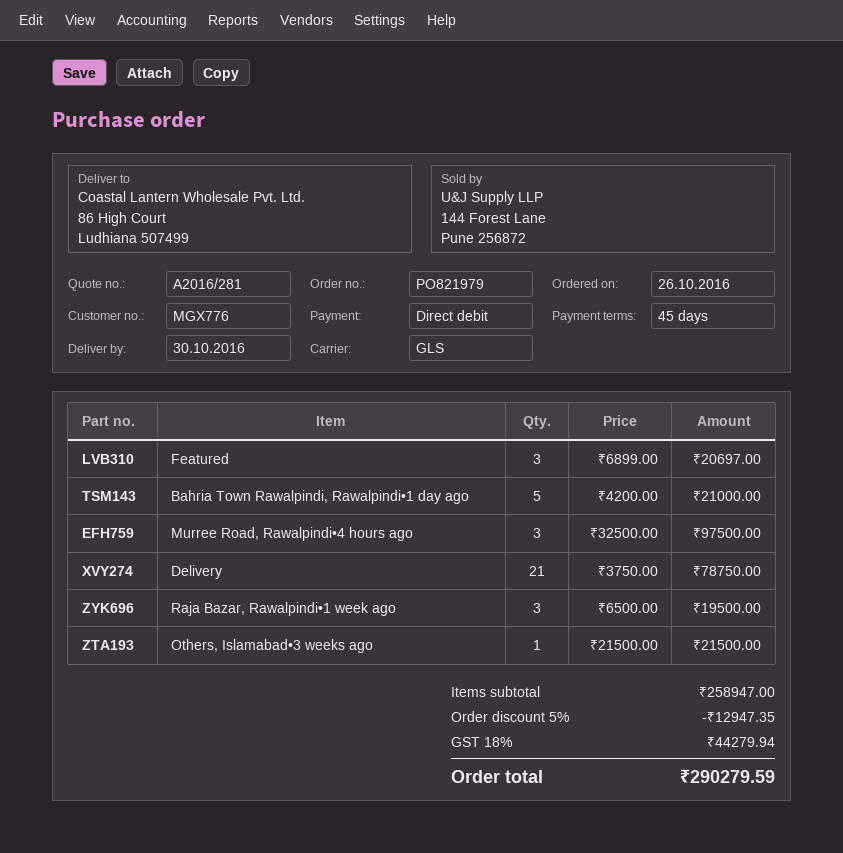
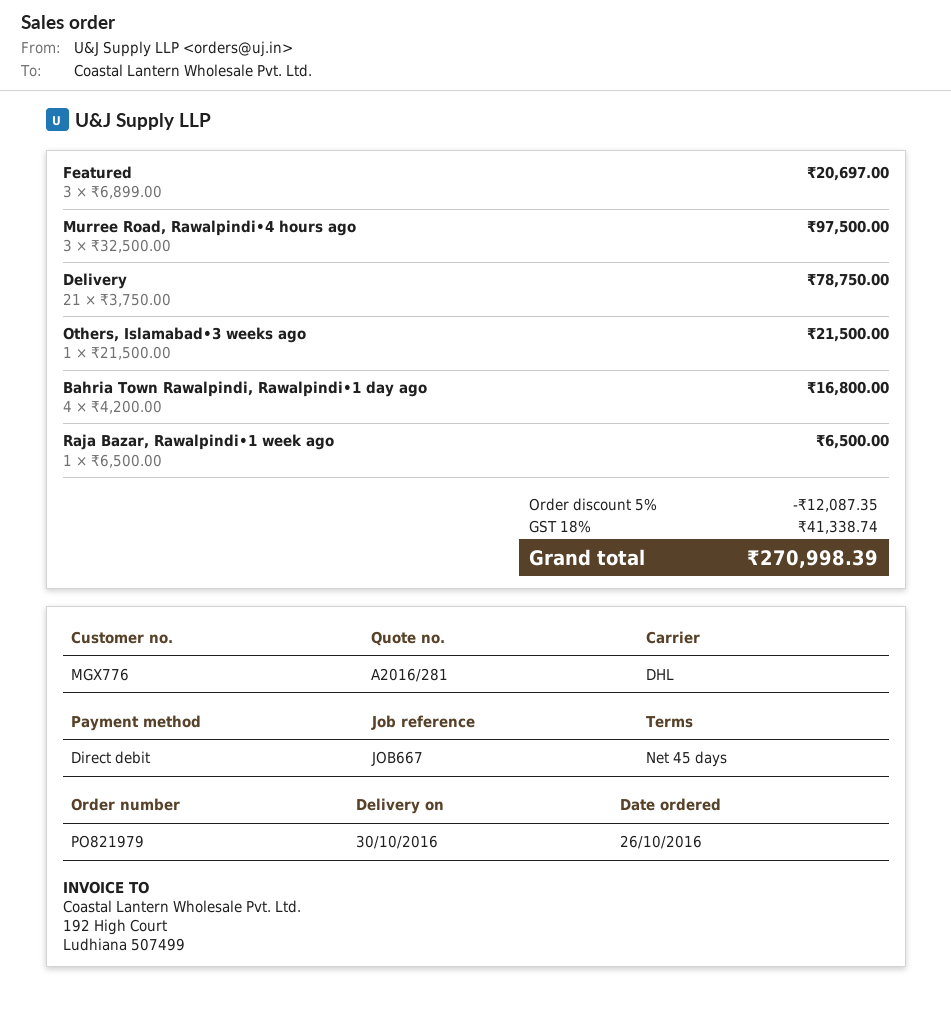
shipping method: GLS -> DHL
Bahria Town Rawalpindi, Rawalpindi•1 day ago: 5 x 4200.00 = 21000.00 -> 4 x 4200.00 = 16800.00
Raja Bazar, Rawalpindi•1 week ago: 3 x 6500.00 = 19500.00 -> 1 x 6500.00 = 6500.00
discount: 5% = 12947.35 -> 5% = 12087.35
tax: 18% = 44279.94 -> 18% = 41338.74
total: 290279.59 -> 270998.39

